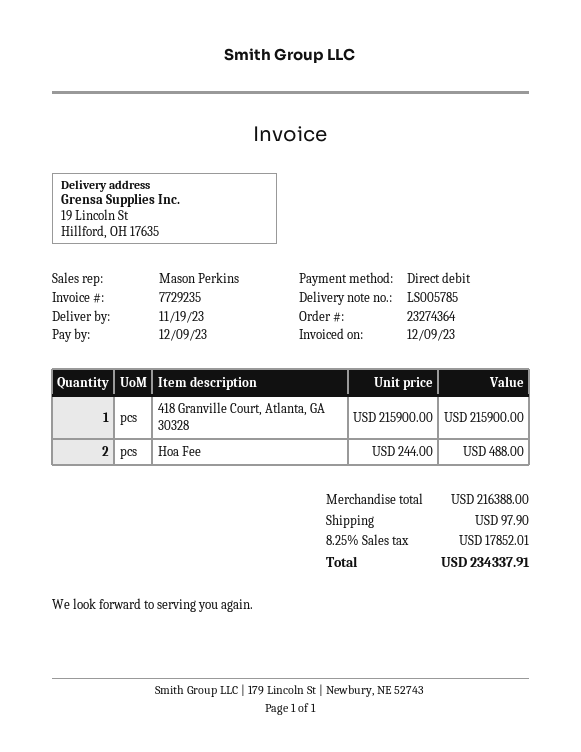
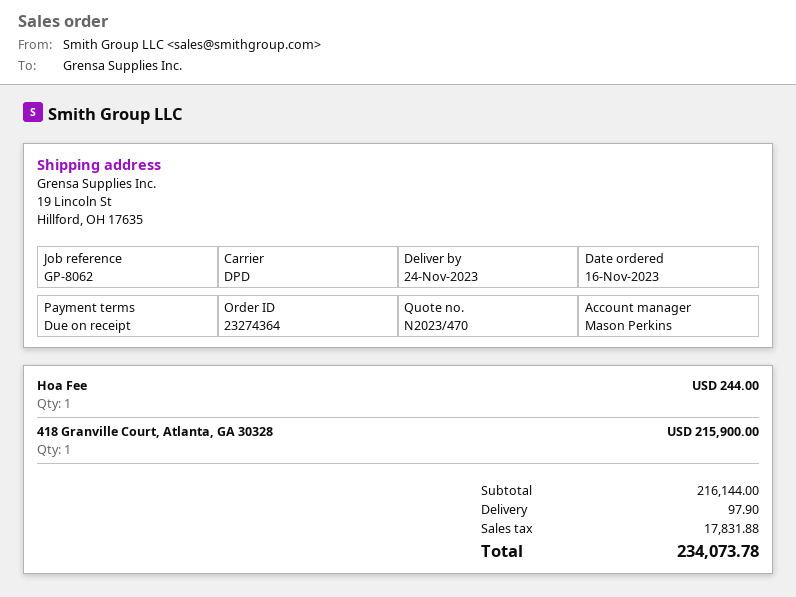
delivery date: 2023-11-19 -> 2023-11-24
Hoa Fee: 2 for 488.00 -> 1 for 244.00
subtotal: 216388.00 -> 216144.00
tax: 17852.01 -> 17831.88
total: 234337.91 -> 234073.78

